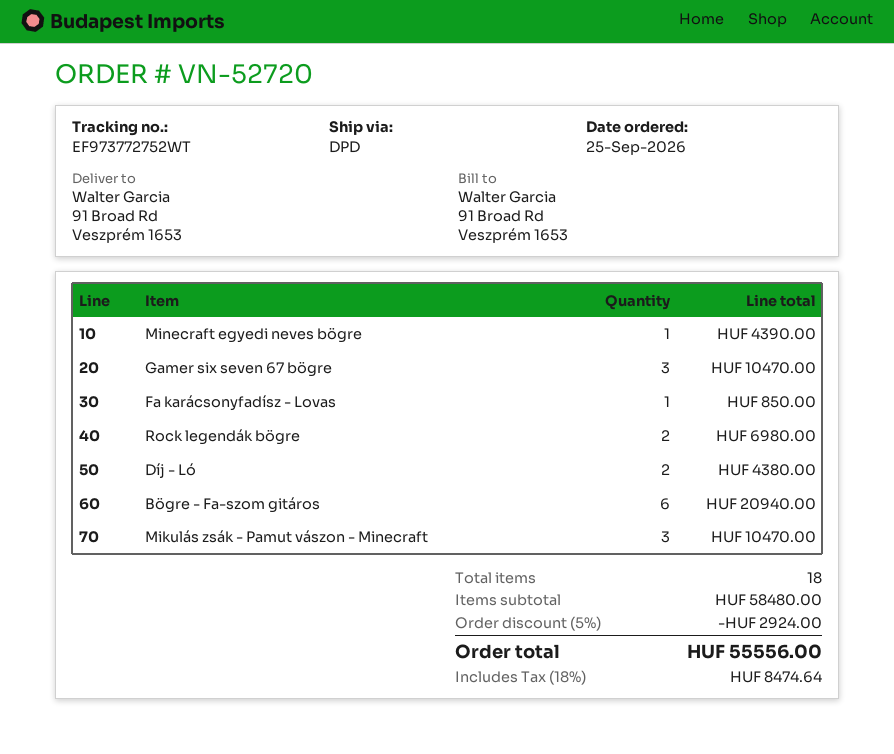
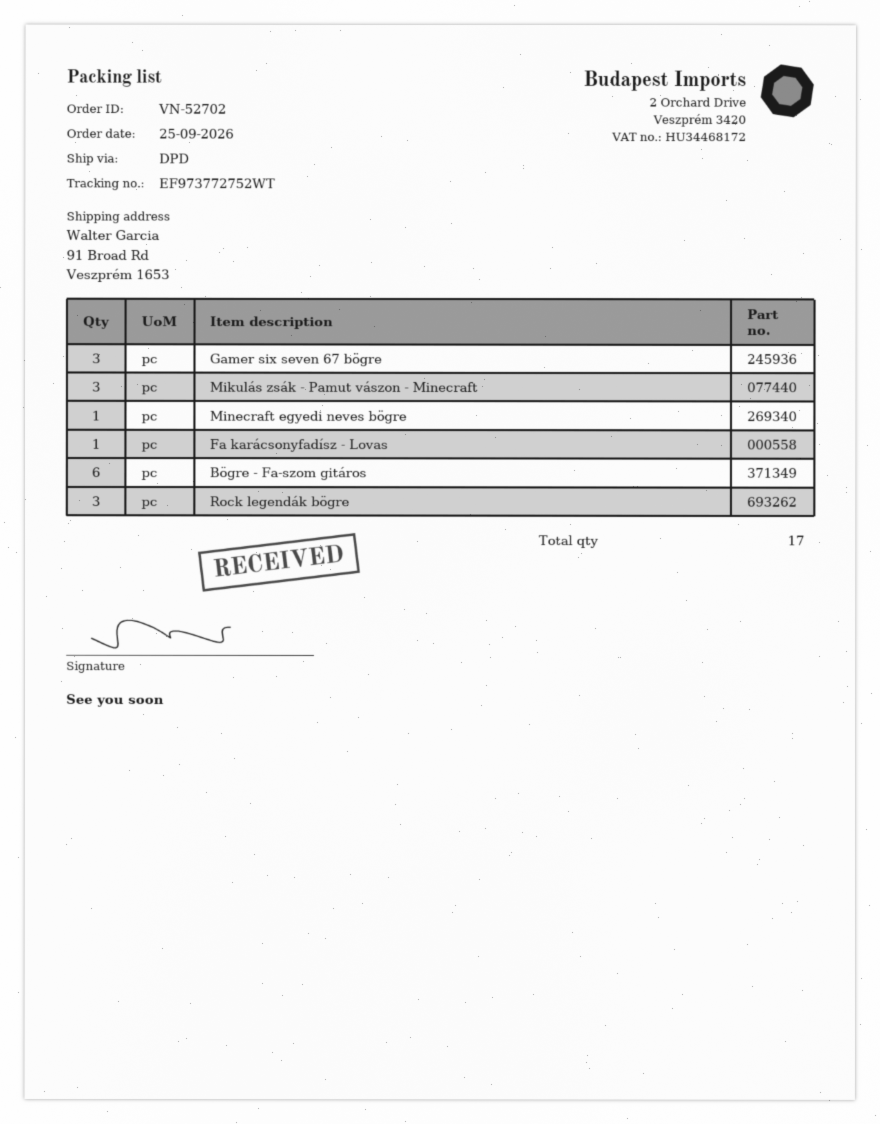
order number: VN-52720 -> VN-52702
Rock legendák bögre: 2 -> 3
Díj - Ló: 2 -> none
total quantity: 18 -> 17

